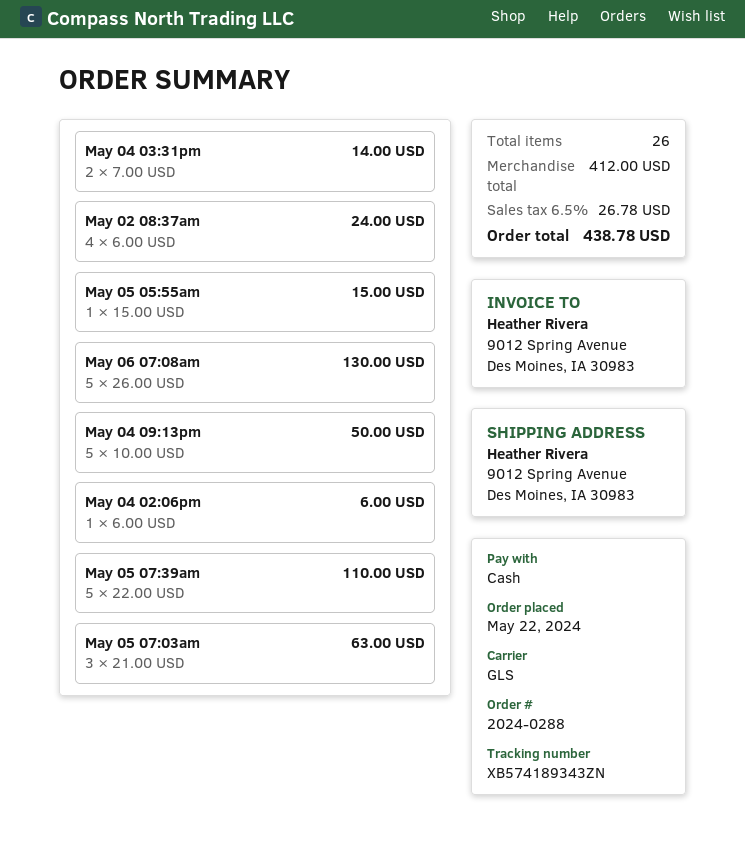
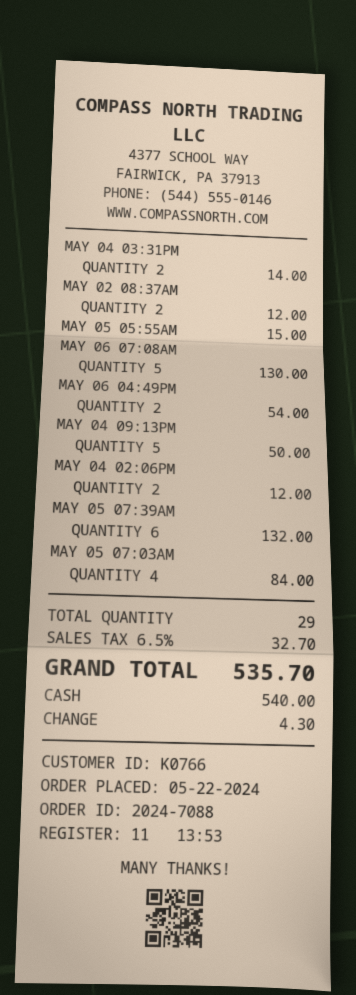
order number: 2024-0288 -> 2024-7088
May 02 08:37am: 4 for 24.00 -> 2 for 12.00
May 04 02:06pm: 1 for 6.00 -> 2 for 12.00
May 05 07:39am: 5 for 110.00 -> 6 for 132.00
May 05 07:03am: 3 for 63.00 -> 4 for 84.00
MAY 06 04:49PM: none -> 2 for 54.00
total quantity: 26 -> 29
tax: 6.5% = 26.78 -> 6.5% = 32.70
total: 438.78 -> 535.70

